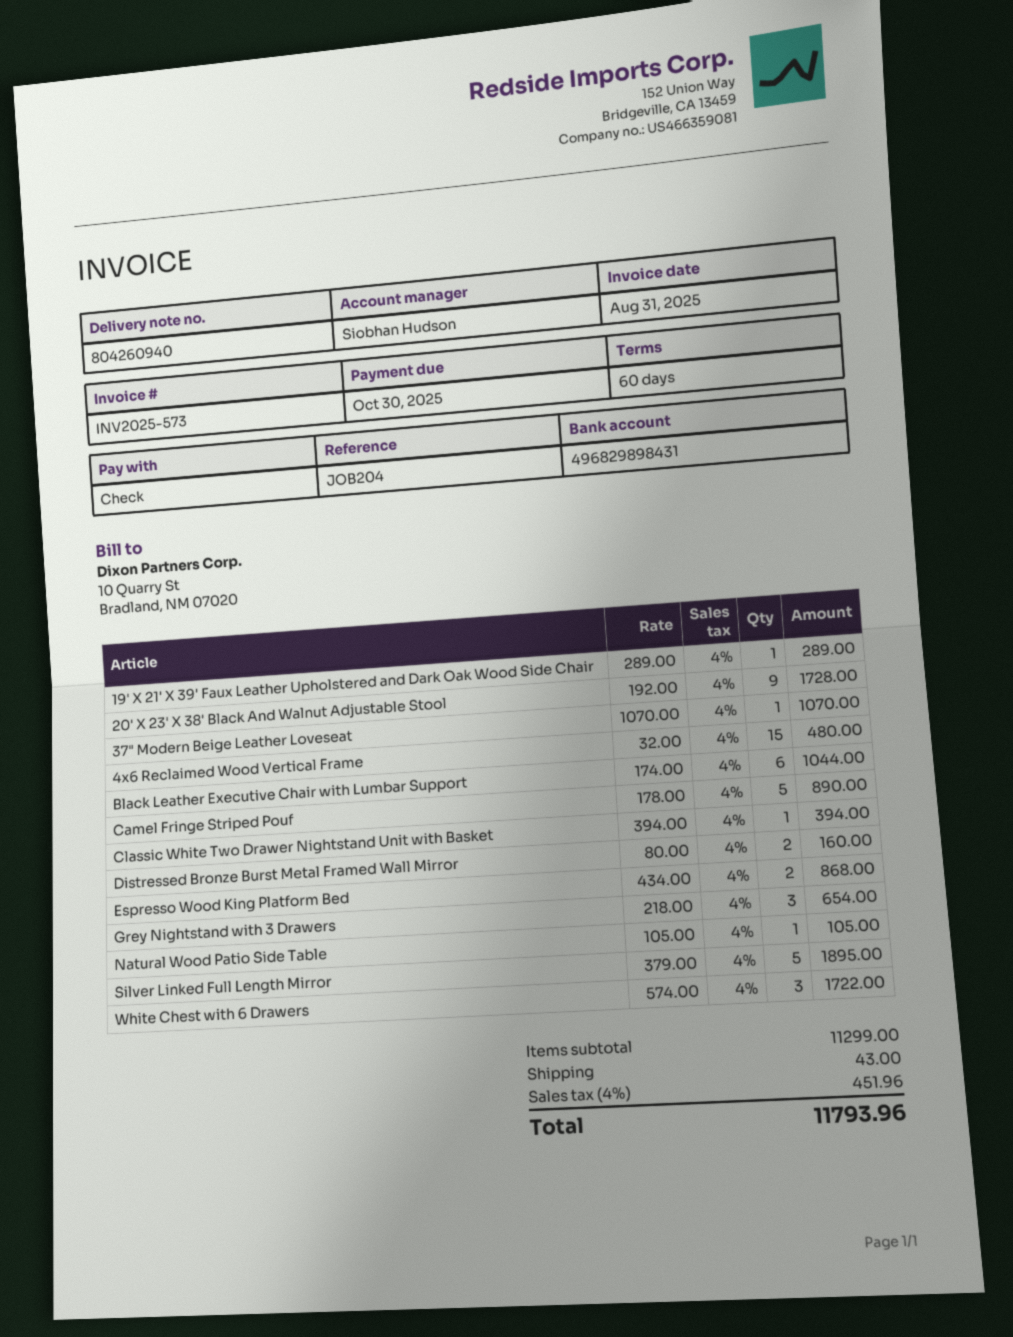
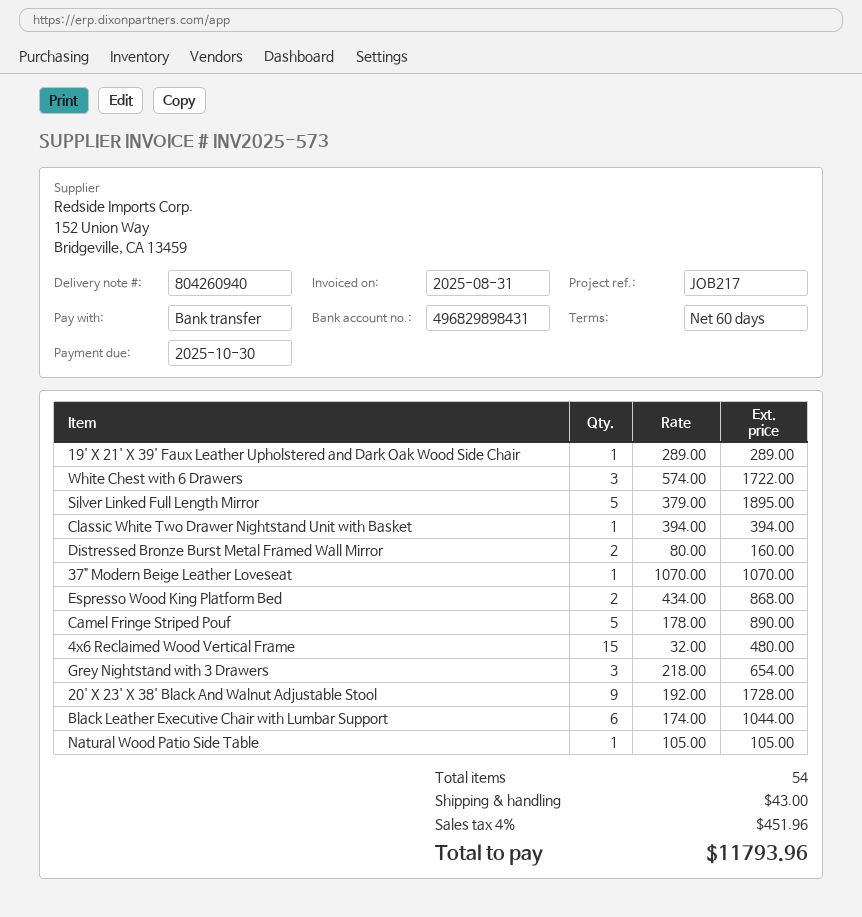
reference: JOB204 -> JOB217
payment method: cheque -> bank transfer

